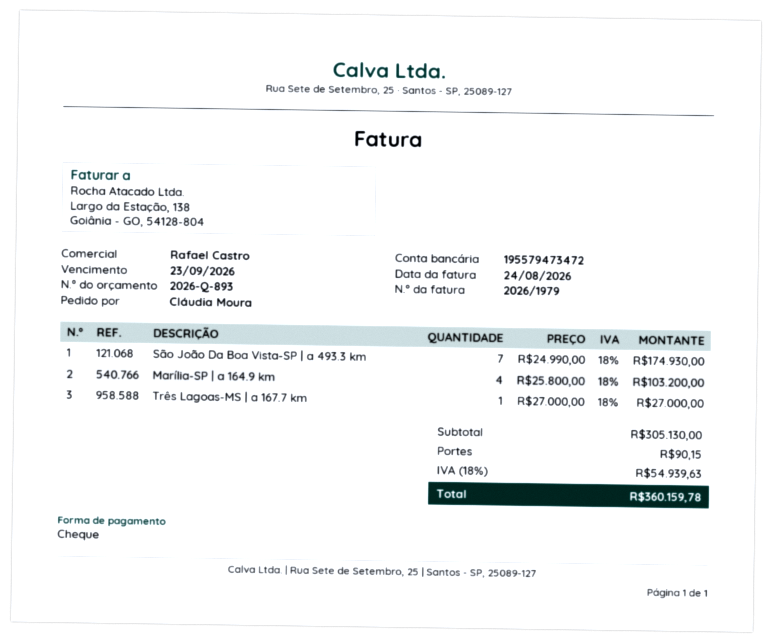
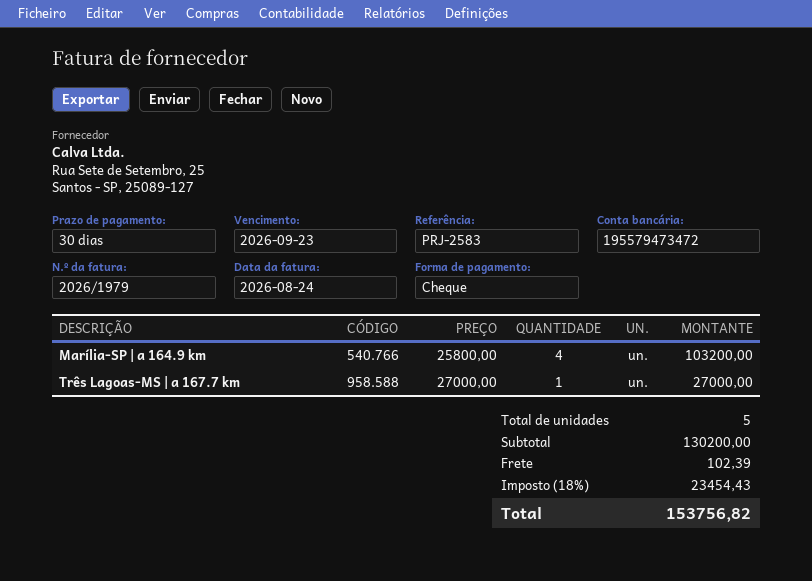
São João Da Boa Vista-SP | a 493.3 km: 7 x 24990.00 = 174930.00 -> none
subtotal: 305130.00 -> 130200.00
shipping: 90.15 -> 102.39
tax: 18% = 54939.63 -> 18% = 23454.43
total: 360159.78 -> 153756.82

